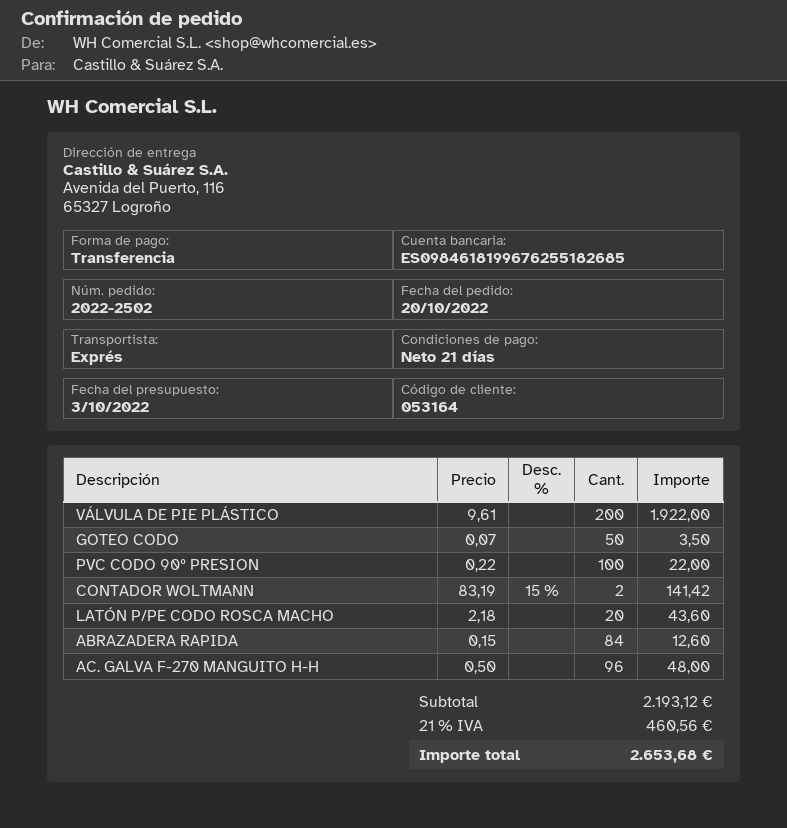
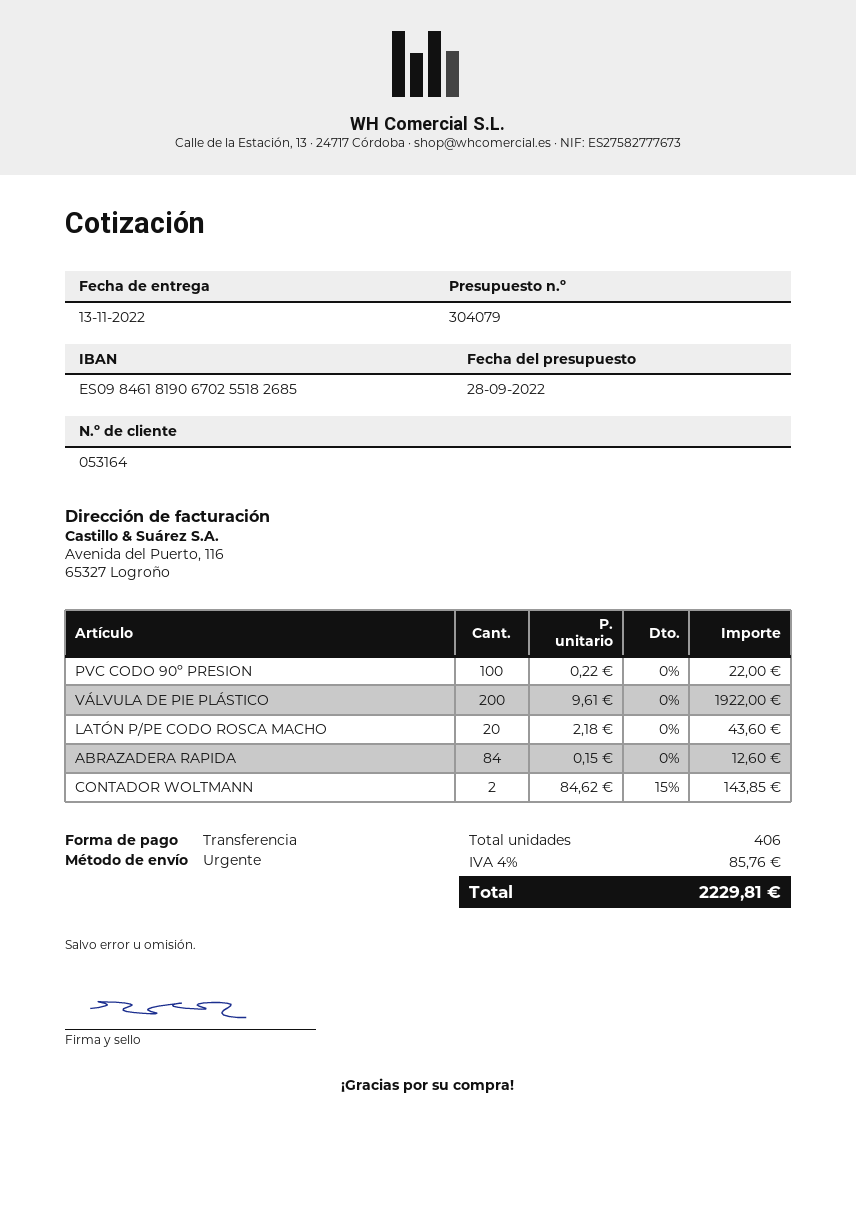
quote date: 2022-10-03 -> 2022-09-28
bank account: ES0984618199676255182685 -> ES0984618190670255182685
GOTEO CODO: 50 x 0.07 = 3.50 -> none
CONTADOR WOLTMANN: 2 x 83.19 - 15% = 141.42 -> 2 x 84.62 - 15% = 143.85
AC. GALVA F-270 MANGUITO H-H: 96 x 0.50 = 48.00 -> none
tax: 21% = 460.56 -> 4% = 85.76
total: 2653.68 -> 2229.81

